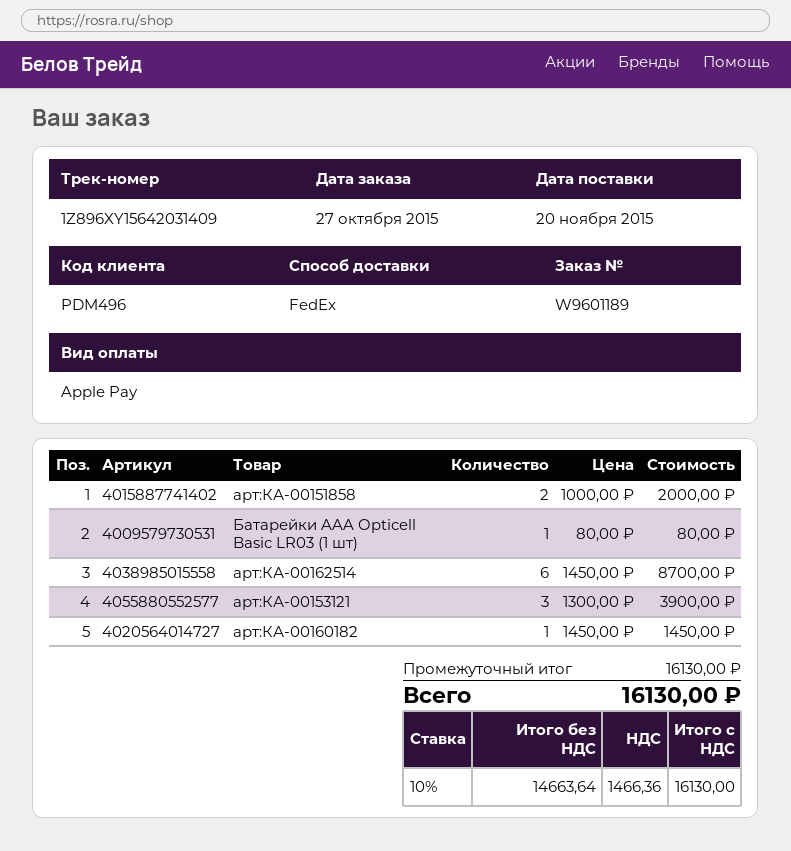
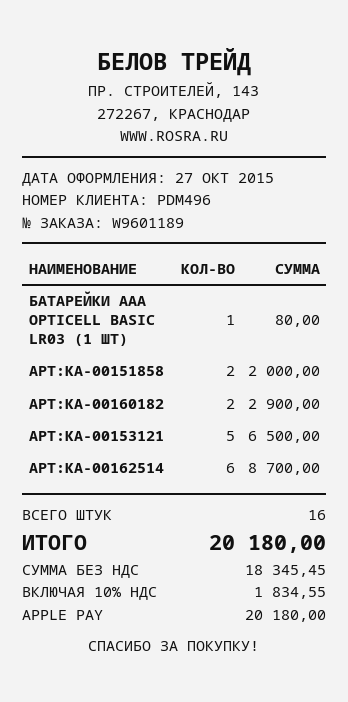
арт:КА-00153121: 3 for 3900.00 -> 5 for 6500.00
арт:КА-00160182: 1 for 1450.00 -> 2 for 2900.00
net: 14663.64 -> 18345.45
tax: 10% = 1466.36 -> 10% = 1834.55
total: 16130.00 -> 20180.00

